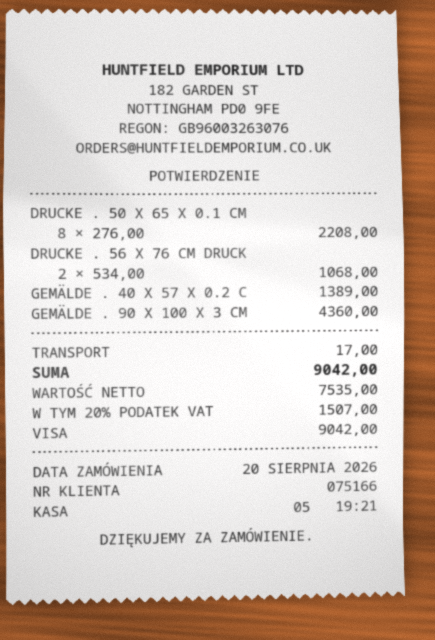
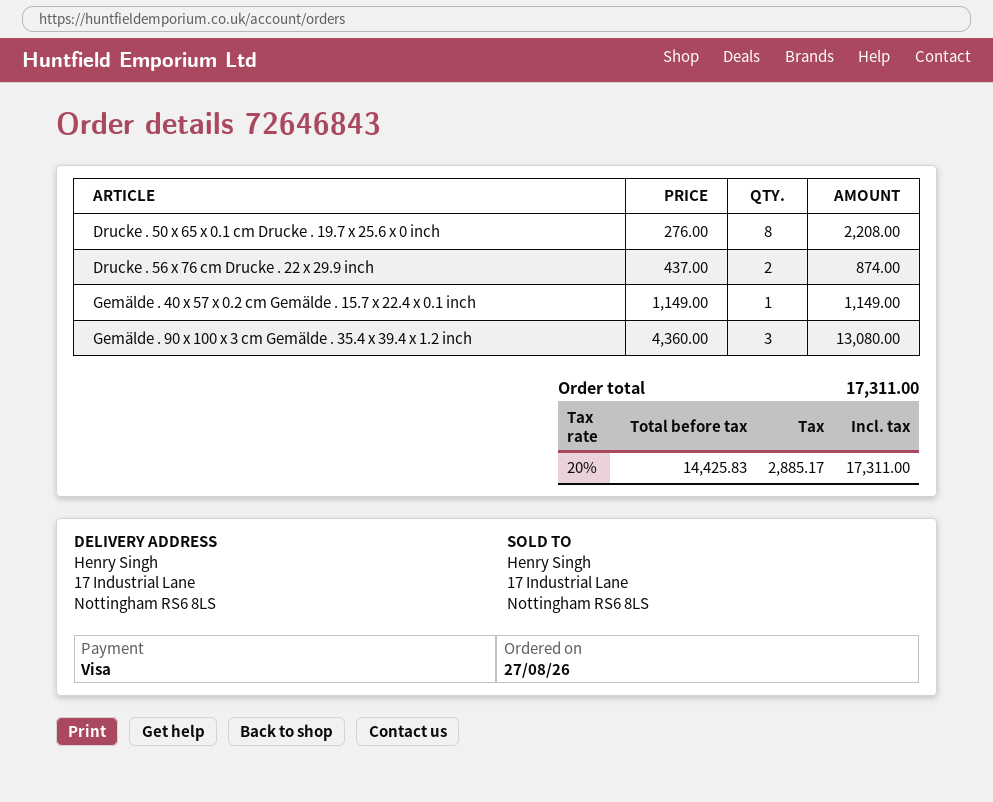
order date: 2026-08-20 -> 2026-08-27
DRUCKE . 56 X 76 CM DRUCK: 2 x 534.00 = 1068.00 -> 2 x 437.00 = 874.00
GEMÄLDE . 40 X 57 X 0.2 C: 1 x 1389.00 = 1389.00 -> 1 x 1149.00 = 1149.00
GEMÄLDE . 90 X 100 X 3 CM: 1 x 4360.00 = 4360.00 -> 3 x 4360.00 = 13080.00
shipping: 17.00 -> none
net: 7535.00 -> 14425.83
tax: 20% = 1507.00 -> 20% = 2885.17
total: 9042.00 -> 17311.00

